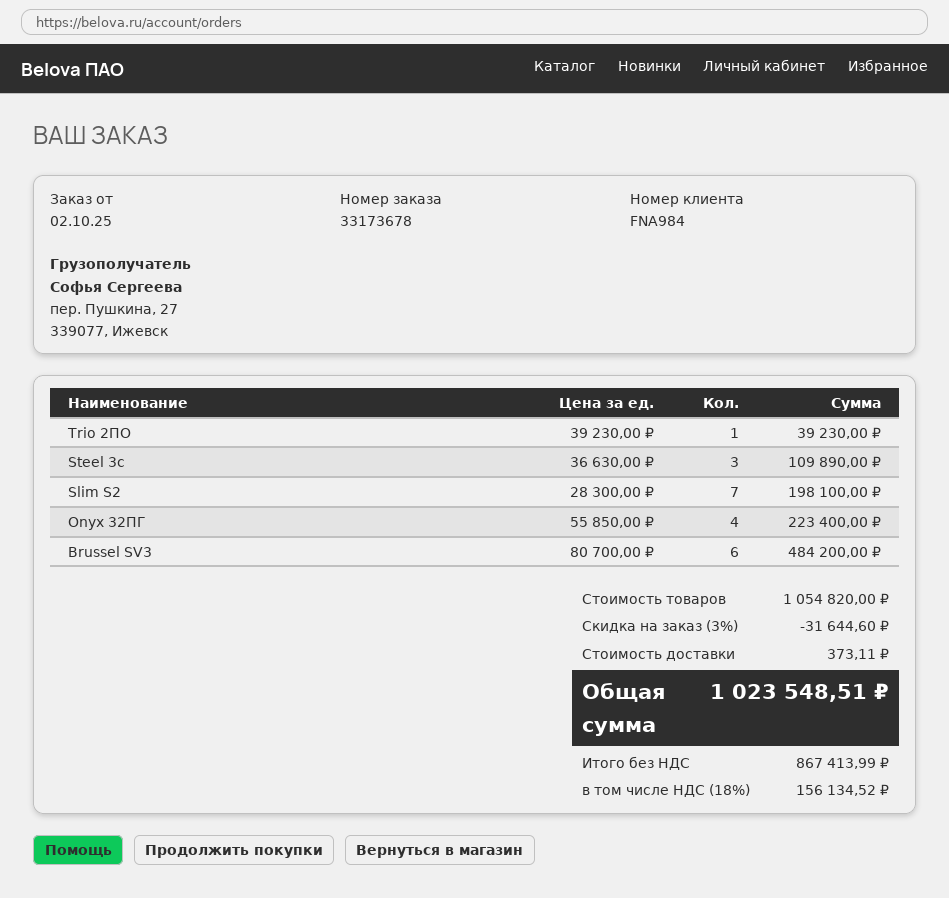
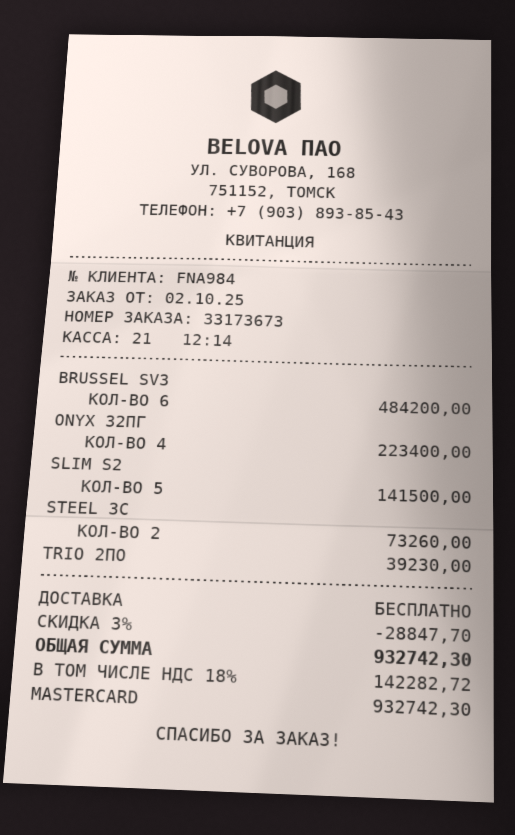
order number: 33173678 -> 33173673
Steel 3с: 3 for 109890.00 -> 2 for 73260.00
Slim S2: 7 for 198100.00 -> 5 for 141500.00
discount: 3% = 31644.60 -> 3% = 28847.70
shipping: 373.11 -> 0.00
tax: 18% = 156134.52 -> 18% = 142282.72
total: 1023548.51 -> 932742.30

